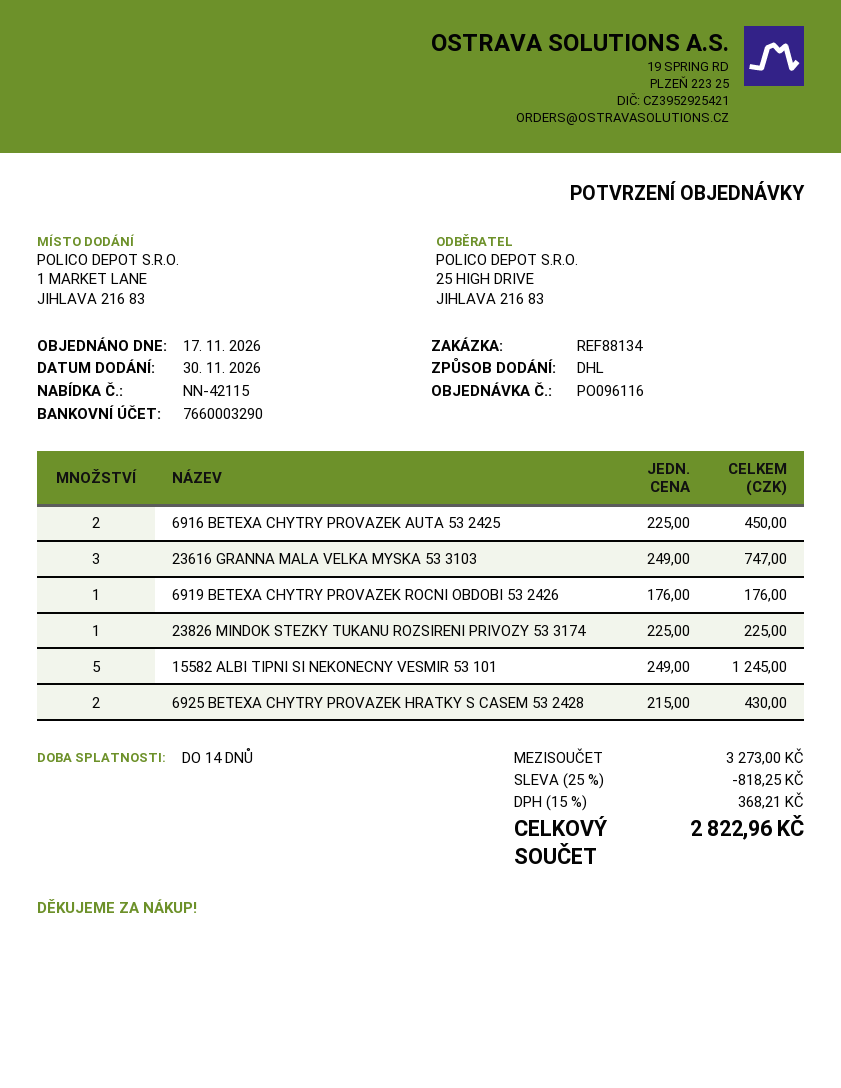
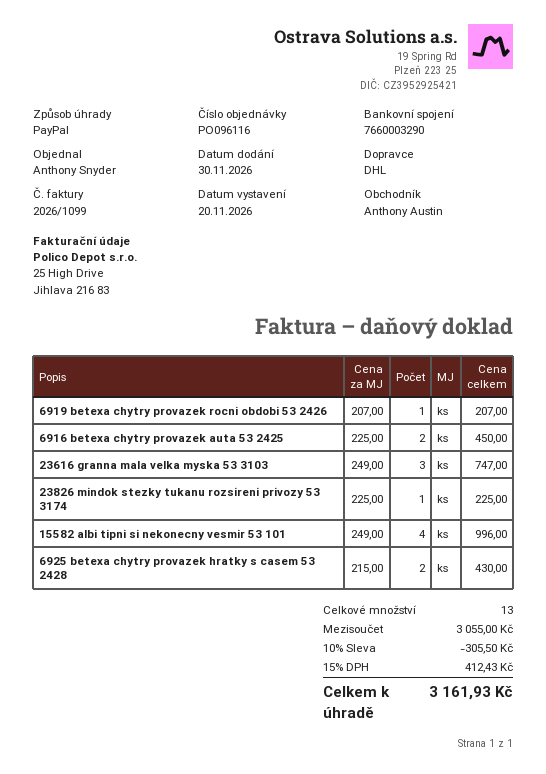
6919 BETEXA CHYTRY PROVAZEK ROCNI OBDOBI 53 2426: 1 x 176.00 = 176.00 -> 1 x 207.00 = 207.00
15582 ALBI TIPNI SI NEKONECNY VESMIR 53 101: 5 x 249.00 = 1245.00 -> 4 x 249.00 = 996.00
subtotal: 3273.00 -> 3055.00
discount: 25% = 818.25 -> 10% = 305.50
tax: 15% = 368.21 -> 15% = 412.43
total: 2822.96 -> 3161.93

